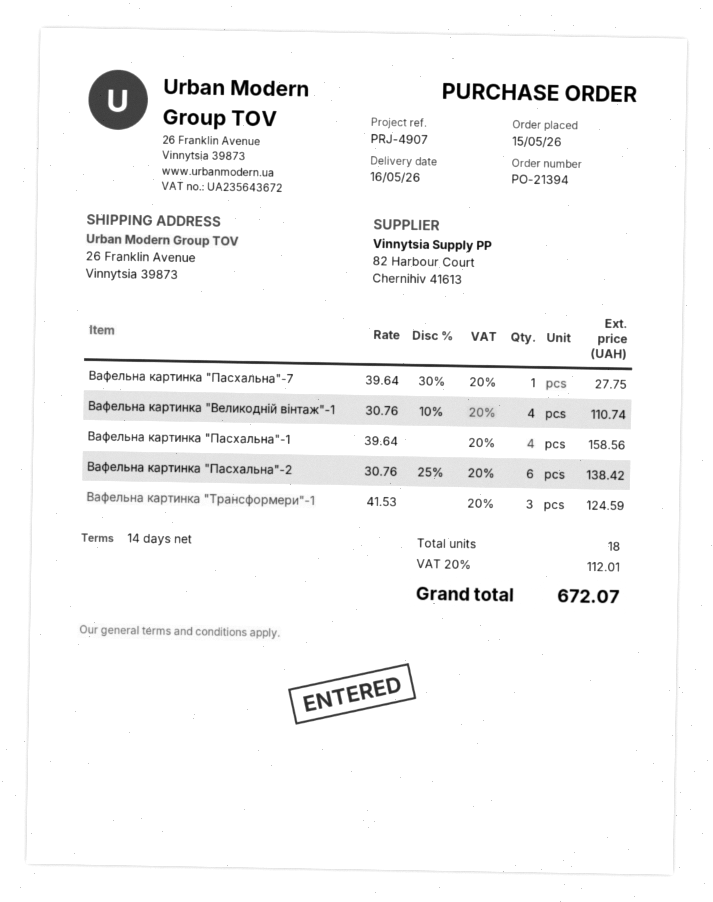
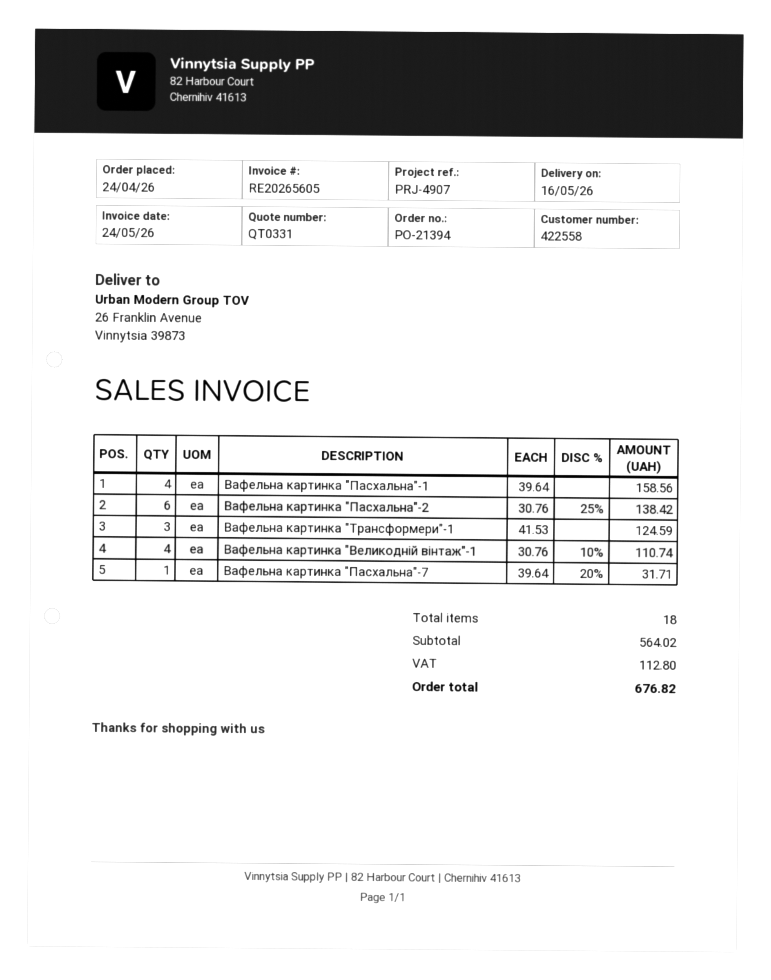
order date: 2026-05-15 -> 2026-04-24
Вафельна картинка "Пасхальна"-7: 1 x 39.64 - 30% = 27.75 -> 1 x 39.64 - 20% = 31.71
tax: 112.01 -> 112.80
total: 672.07 -> 676.82

